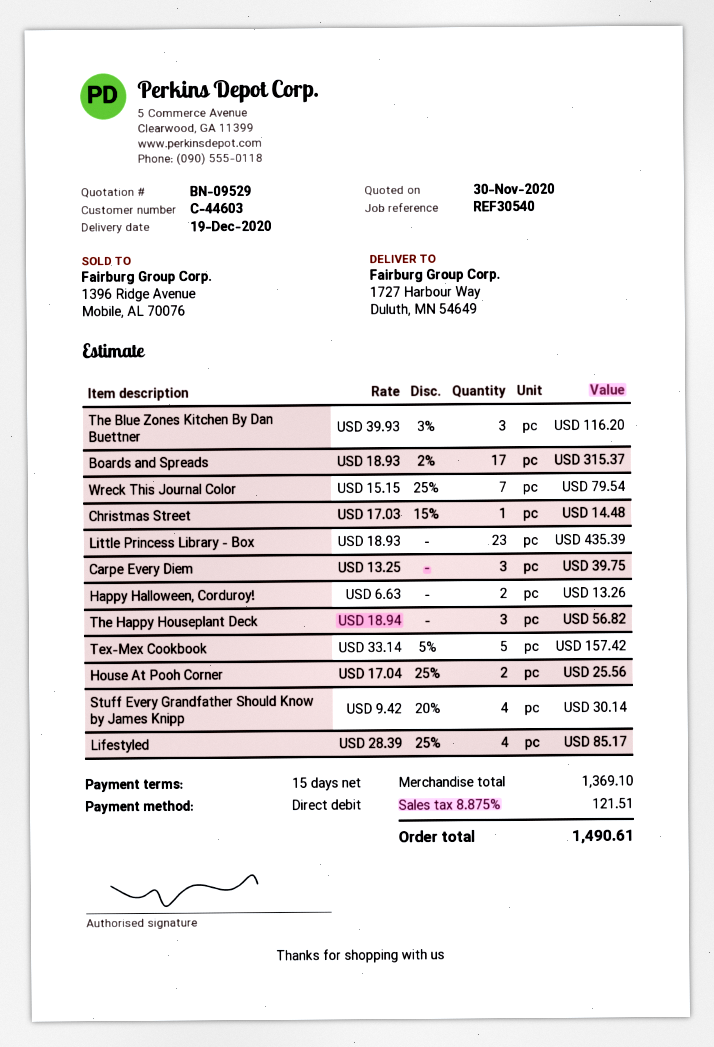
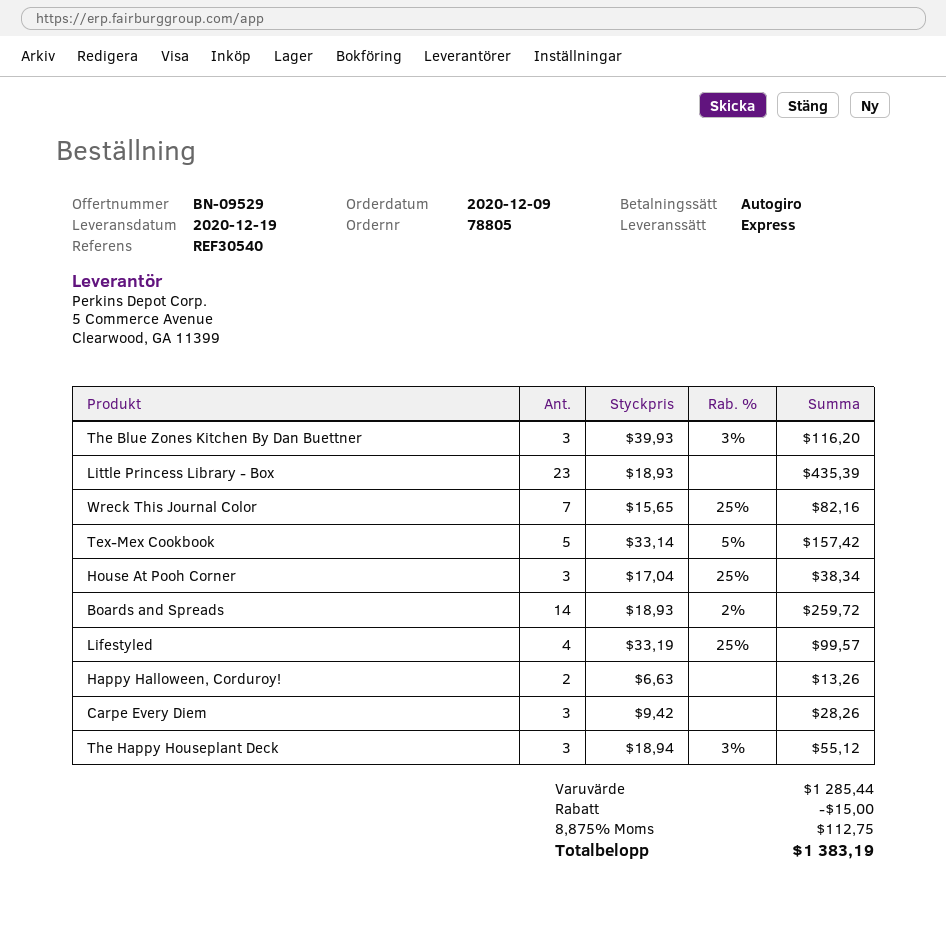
Boards and Spreads: 17 x 18.93 - 2% = 315.37 -> 14 x 18.93 - 2% = 259.72
Wreck This Journal Color: 7 x 15.15 - 25% = 79.54 -> 7 x 15.65 - 25% = 82.16
Christmas Street: 1 x 17.03 - 15% = 14.48 -> none
Carpe Every Diem: 3 x 13.25 = 39.75 -> 3 x 9.42 = 28.26
The Happy Houseplant Deck: 3 x 18.94 = 56.82 -> 3 x 18.94 - 3% = 55.12
House At Pooh Corner: 2 x 17.04 - 25% = 25.56 -> 3 x 17.04 - 25% = 38.34
Stuff Every Grandfather Should Know by James Knipp: 4 x 9.42 - 20% = 30.14 -> none
Lifestyled: 4 x 28.39 - 25% = 85.17 -> 4 x 33.19 - 25% = 99.57
subtotal: 1369.10 -> 1285.44
discount: none -> 15.00
tax: 8.875% = 121.51 -> 8.875% = 112.75
total: 1490.61 -> 1383.19

